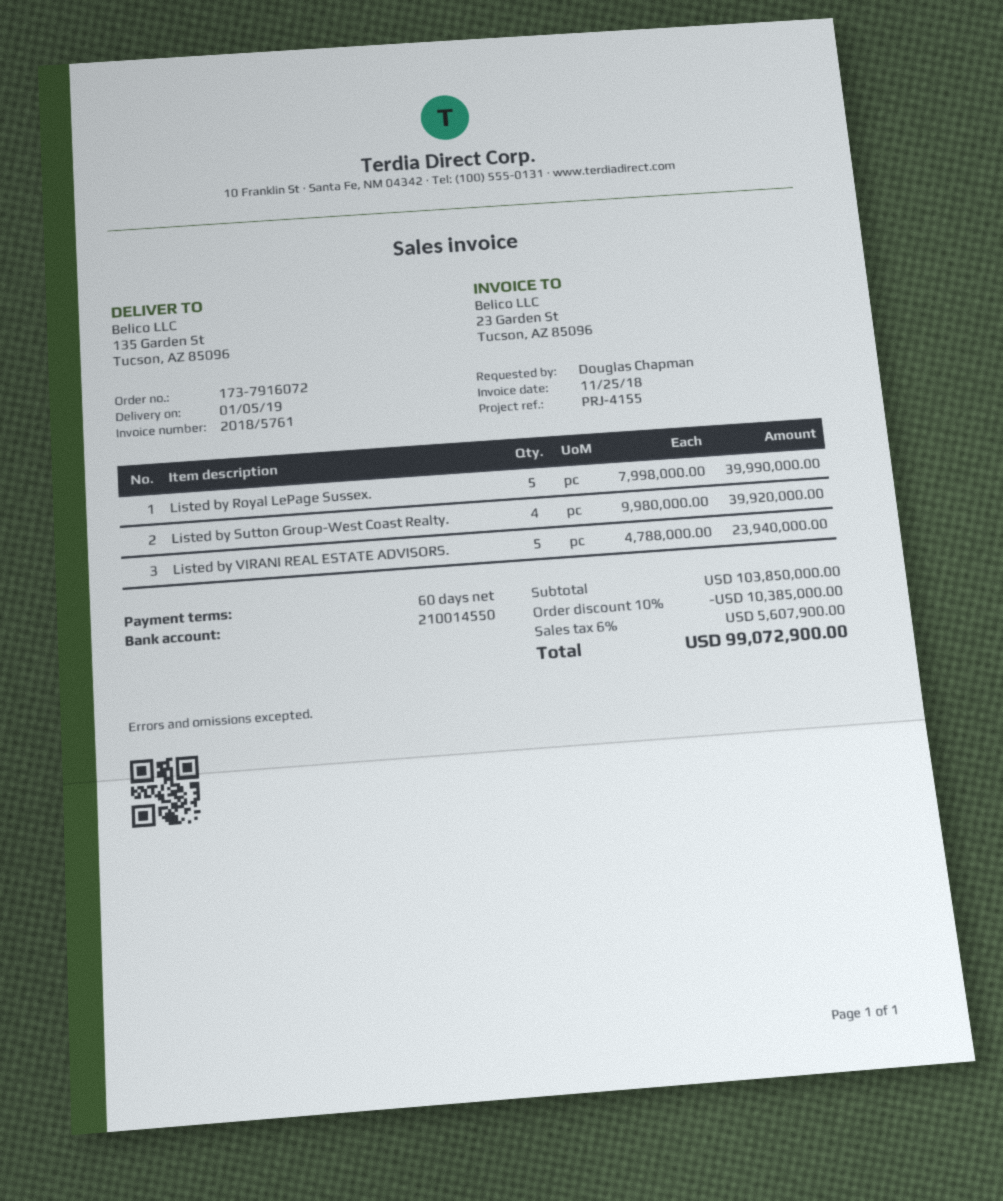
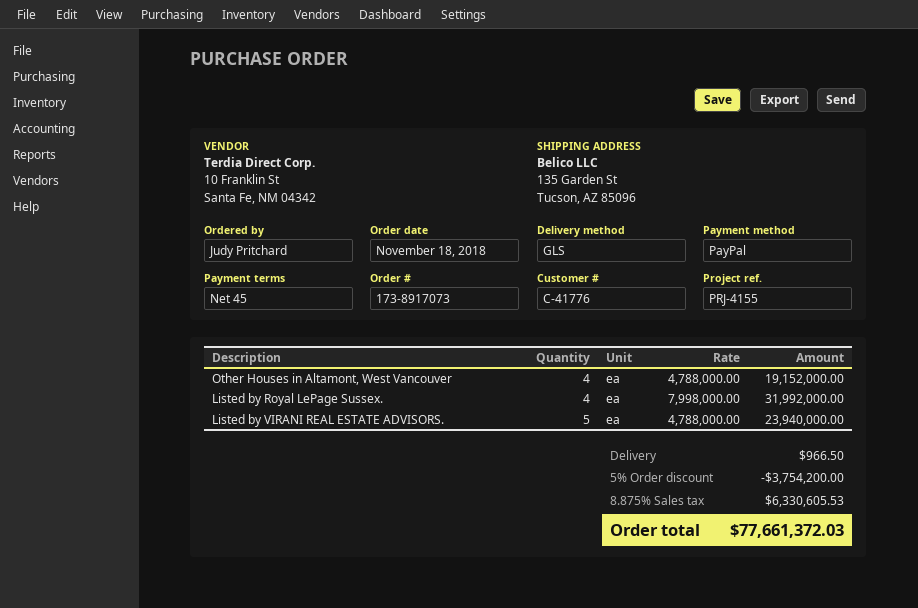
order number: 173-7916072 -> 173-8917073
payment terms: 60 days -> 45 days
ordered by: Douglas Chapman -> Judy Pritchard
Listed by Royal LePage Sussex.: 5 x 7998000.00 = 39990000.00 -> 4 x 7998000.00 = 31992000.00
Listed by Sutton Group-West Coast Realty.: 4 x 9980000.00 = 39920000.00 -> none
Other Houses in Altamont, West Vancouver: none -> 4 x 4788000.00 = 19152000.00
discount: 10% = 10385000.00 -> 5% = 3754200.00
shipping: none -> 966.50
tax: 6% = 5607900.00 -> 8.875% = 6330605.53
total: 99072900.00 -> 77661372.03

